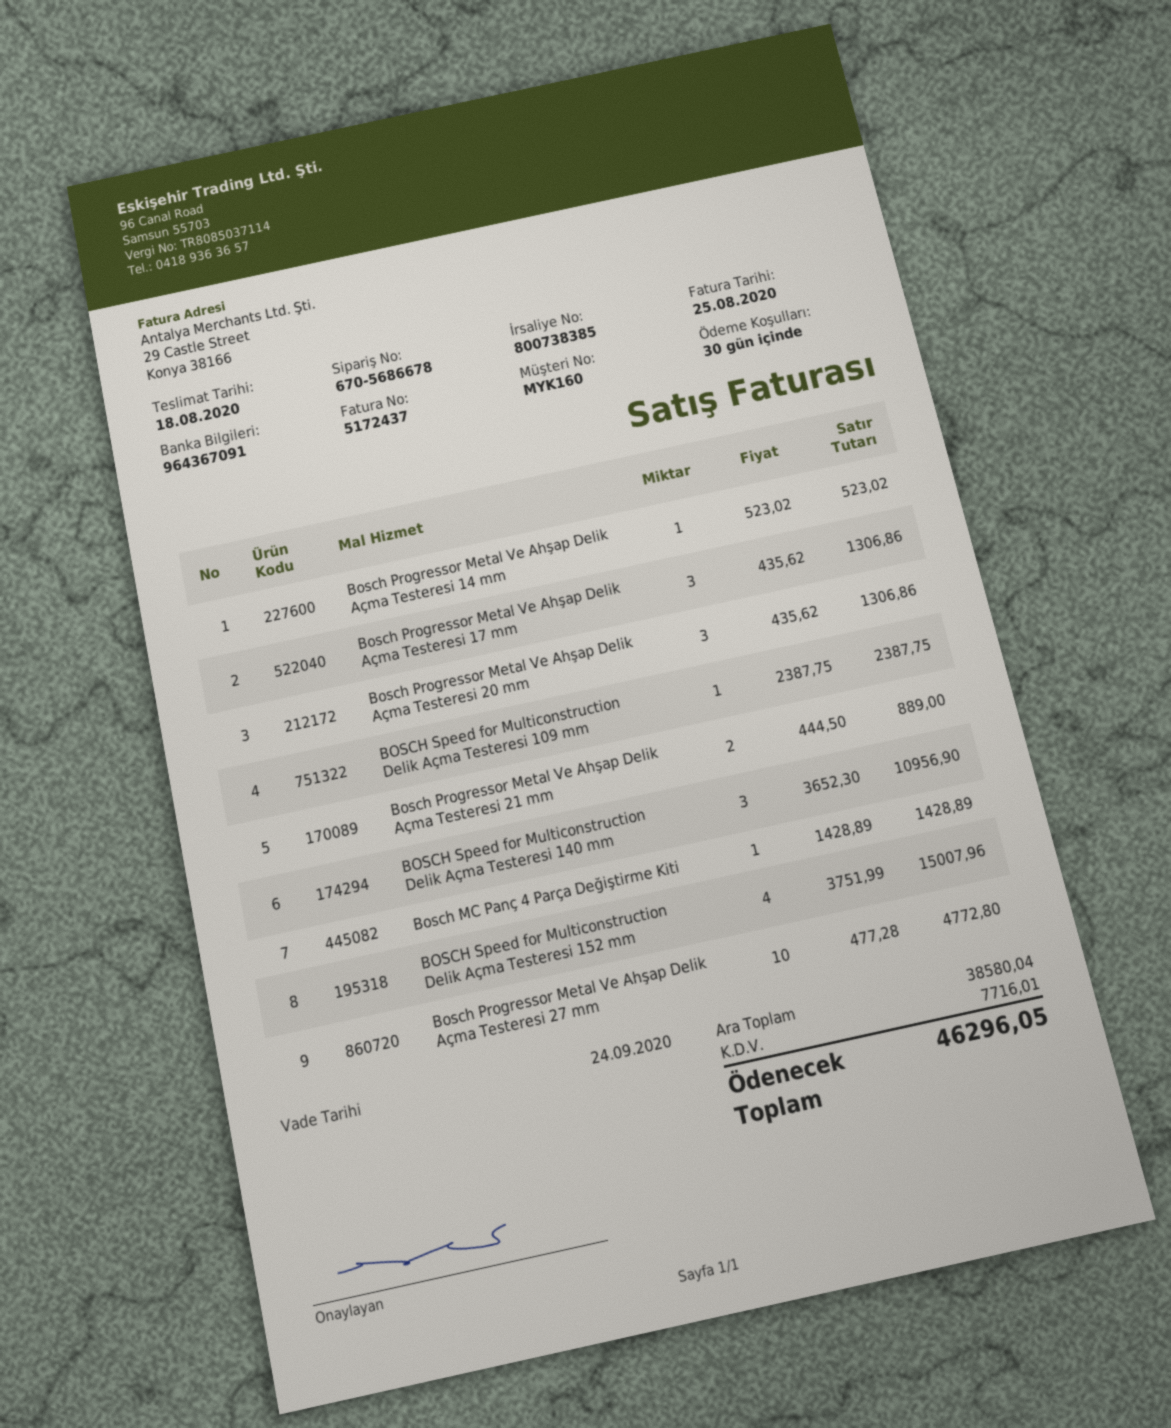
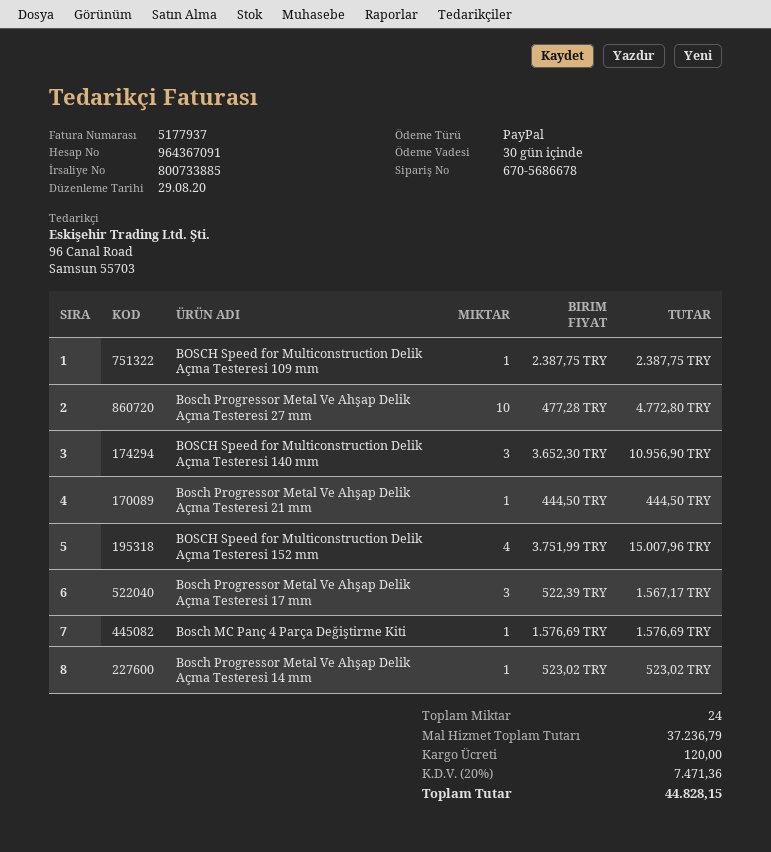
delivery note number: 800738385 -> 800733885
invoice number: 5172437 -> 5177937
invoice date: 2020-08-25 -> 2020-08-29
Bosch Progressor Metal Ve Ahşap Delik Açma Testeresi 17 mm: 3 x 435.62 = 1306.86 -> 3 x 522.39 = 1567.17
Bosch Progressor Metal Ve Ahşap Delik Açma Testeresi 20 mm: 3 x 435.62 = 1306.86 -> none
Bosch Progressor Metal Ve Ahşap Delik Açma Testeresi 21 mm: 2 x 444.50 = 889.00 -> 1 x 444.50 = 444.50
Bosch MC Panç 4 Parça Değiştirme Kiti: 1 x 1428.89 = 1428.89 -> 1 x 1576.69 = 1576.69
subtotal: 38580.04 -> 37236.79
shipping: none -> 120.00
tax: 7716.01 -> 7471.36
total: 46296.05 -> 44828.15

